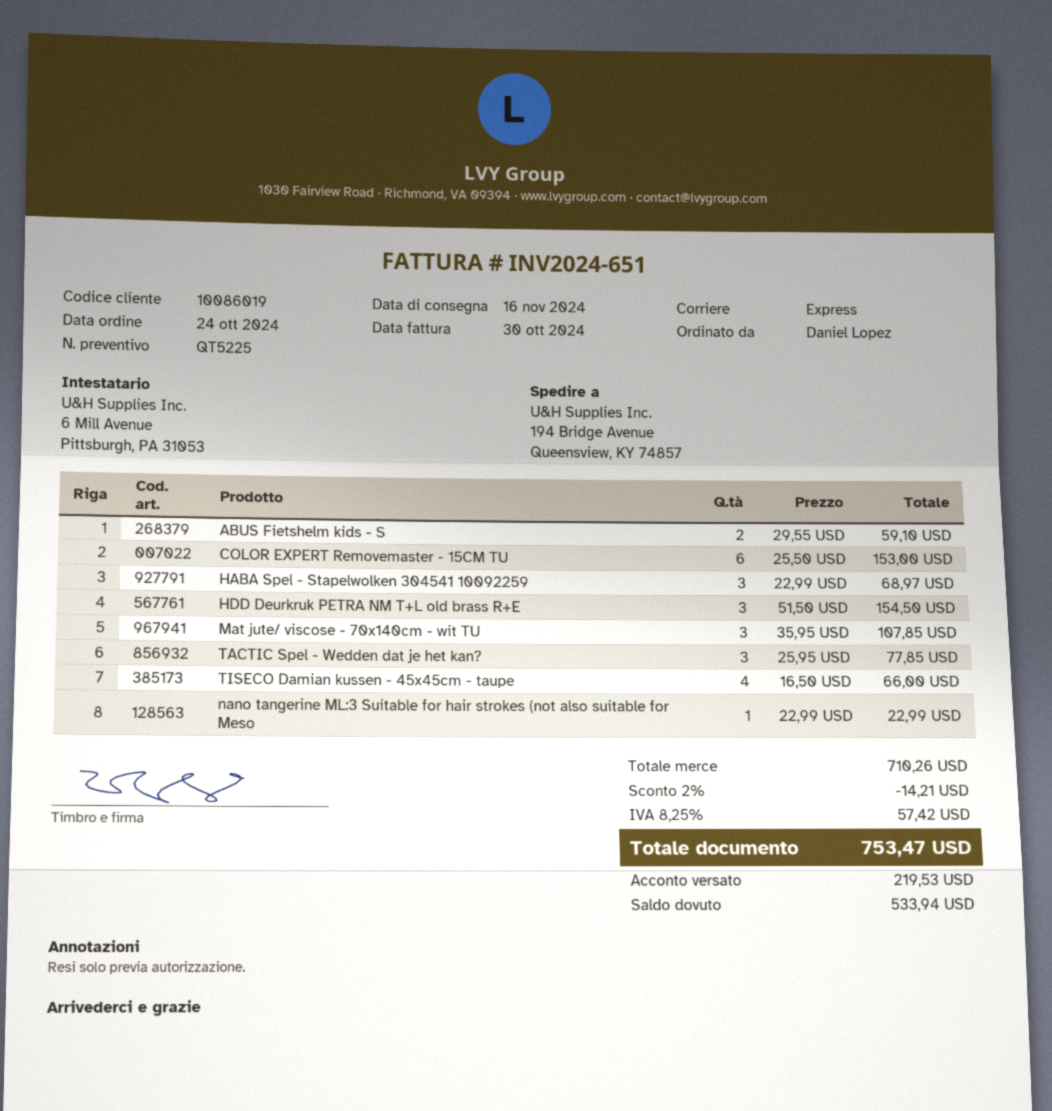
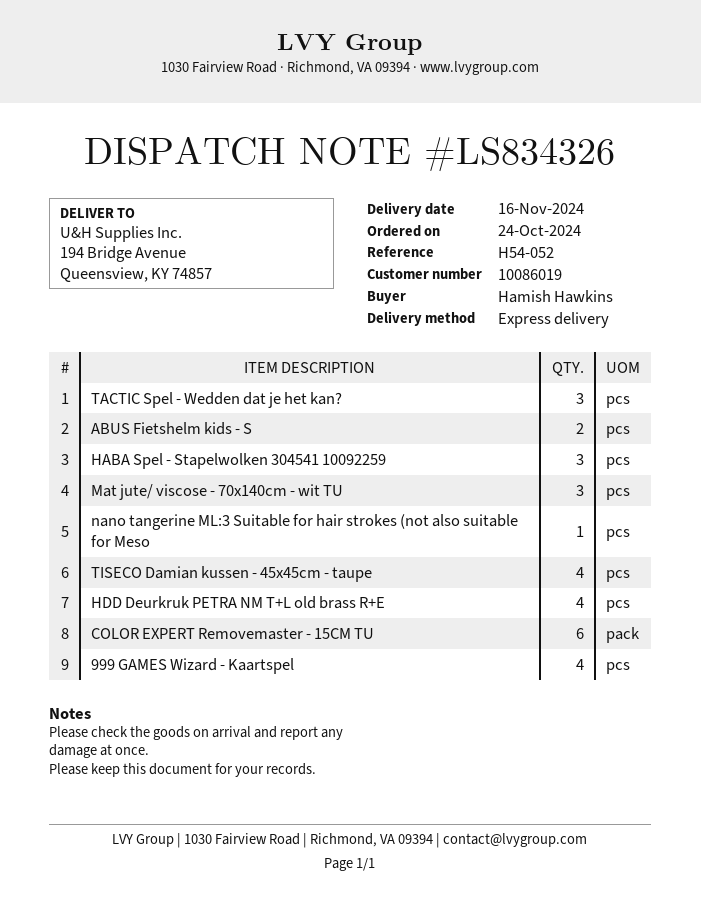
ordered by: Daniel Lopez -> Hamish Hawkins
HDD Deurkruk PETRA NM T+L old brass R+E: 3 -> 4
999 GAMES Wizard - Kaartspel: none -> 4

